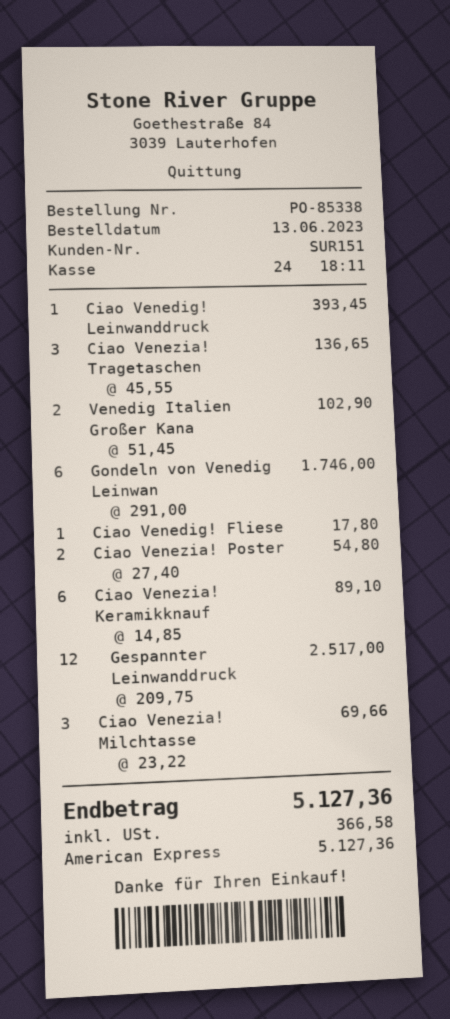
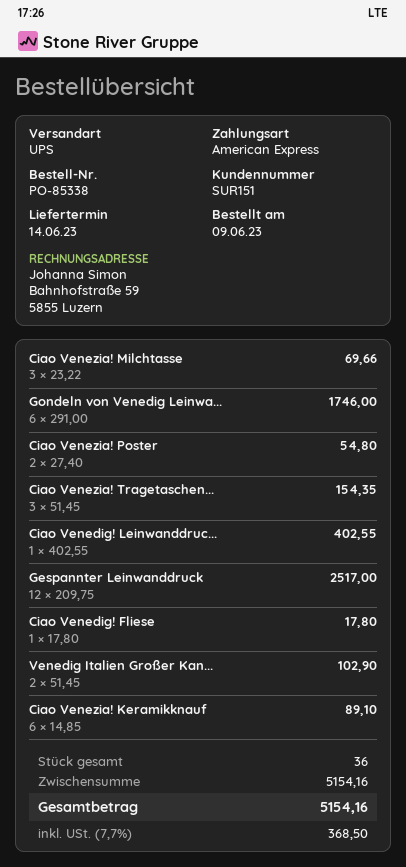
order date: 2023-06-13 -> 2023-06-09
Ciao Venedig! Leinwanddruck: 1 x 393.45 = 393.45 -> 1 x 402.55 = 402.55
Ciao Venezia! Tragetaschen: 3 x 45.55 = 136.65 -> 3 x 51.45 = 154.35
tax: 366.58 -> 368.50
total: 5127.36 -> 5154.16

